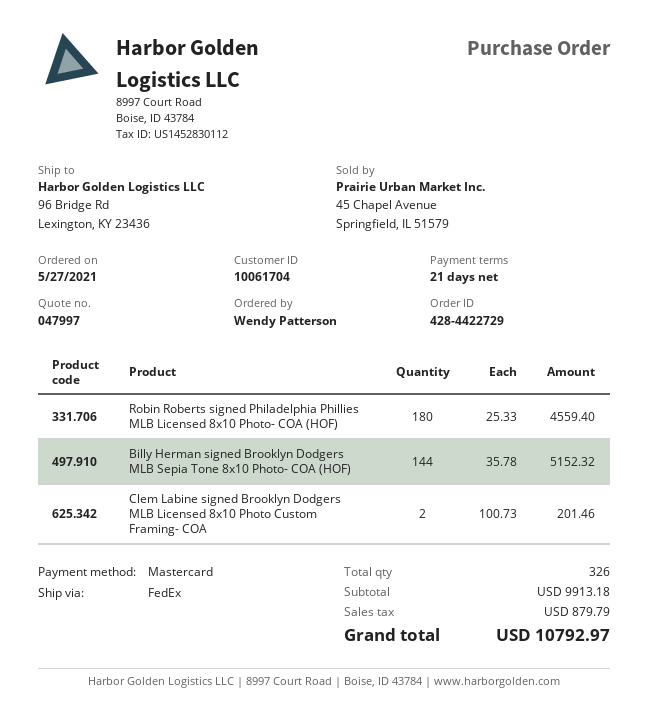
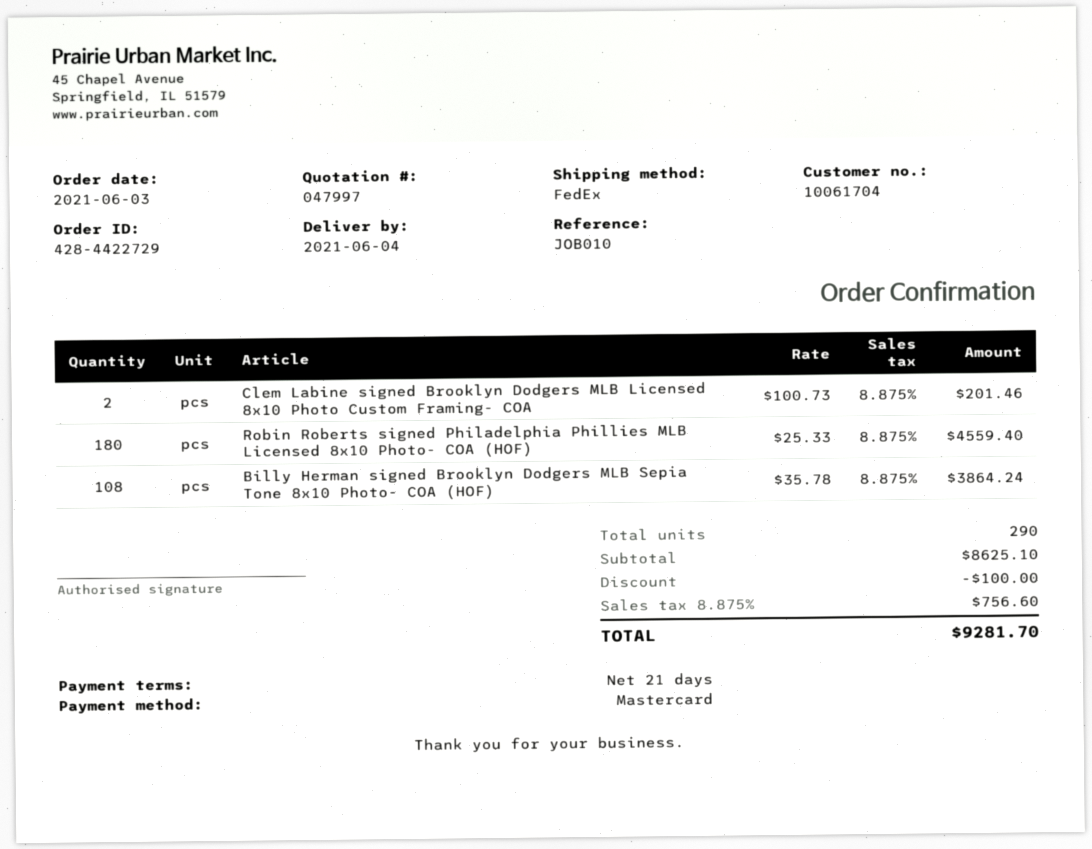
order date: 2021-05-27 -> 2021-06-03
Billy Herman signed Brooklyn Dodgers MLB Sepia Tone 8x10 Photo- COA (HOF): 144 x 35.78 = 5152.32 -> 108 x 35.78 = 3864.24
total quantity: 326 -> 290
subtotal: 9913.18 -> 8625.10
discount: none -> 100.00
tax: 879.79 -> 756.60
total: 10792.97 -> 9281.70

